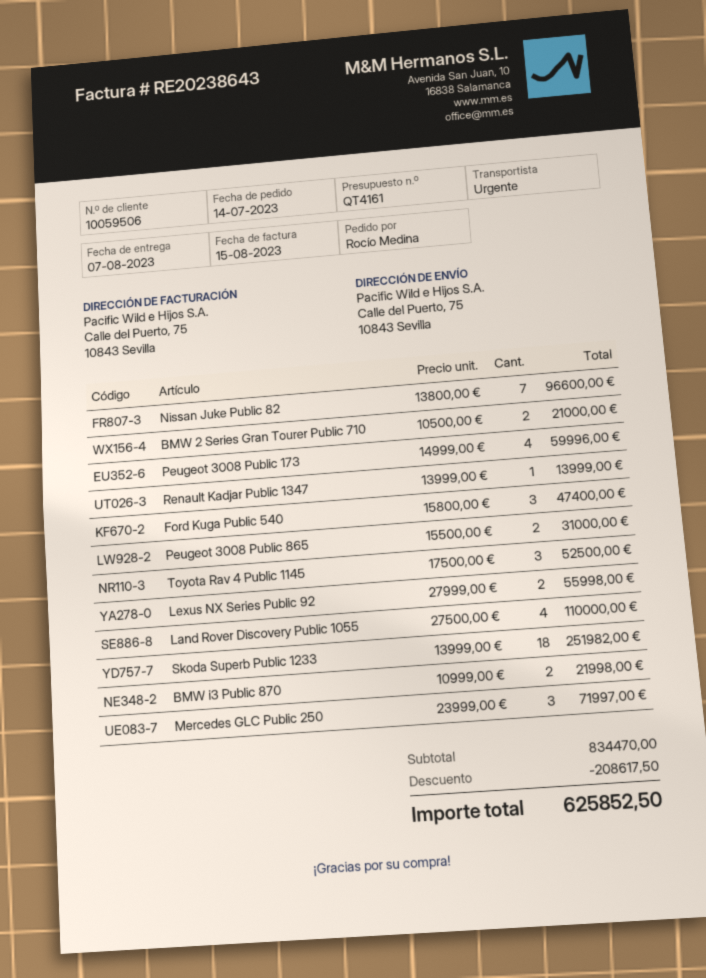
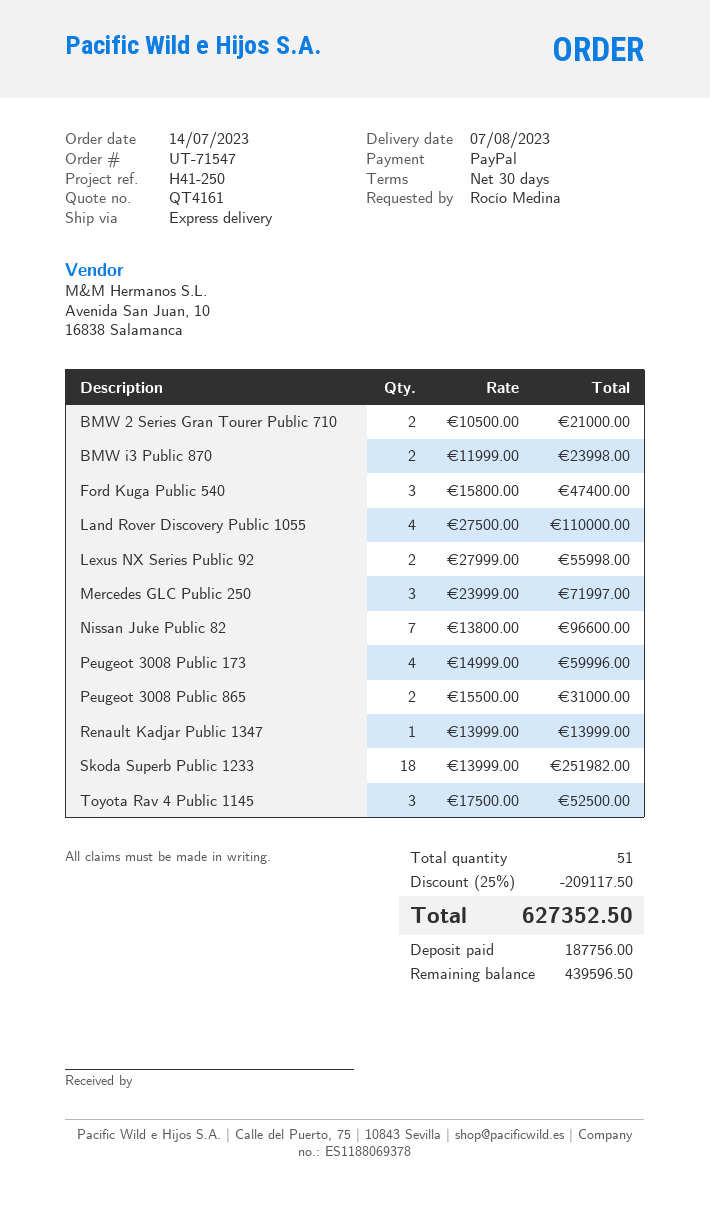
BMW i3 Public 870: 2 x 10999.00 = 21998.00 -> 2 x 11999.00 = 23998.00
discount: 208617.50 -> 209117.50
total: 625852.50 -> 627352.50

